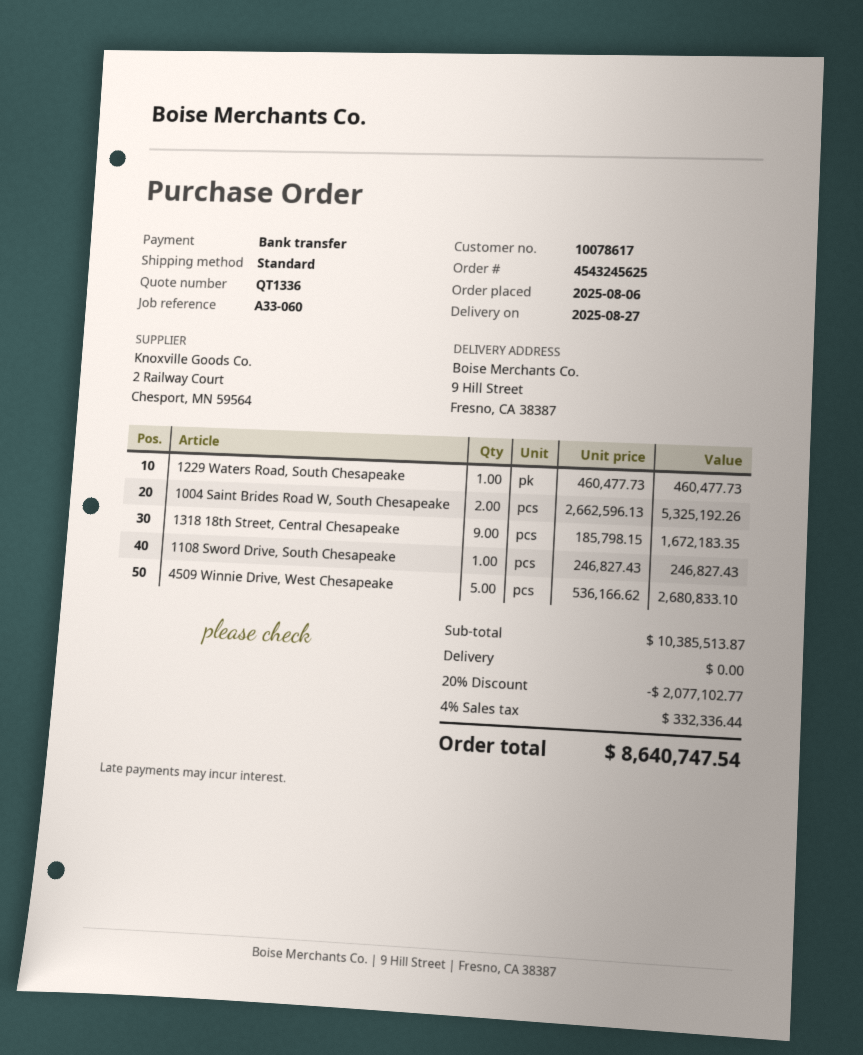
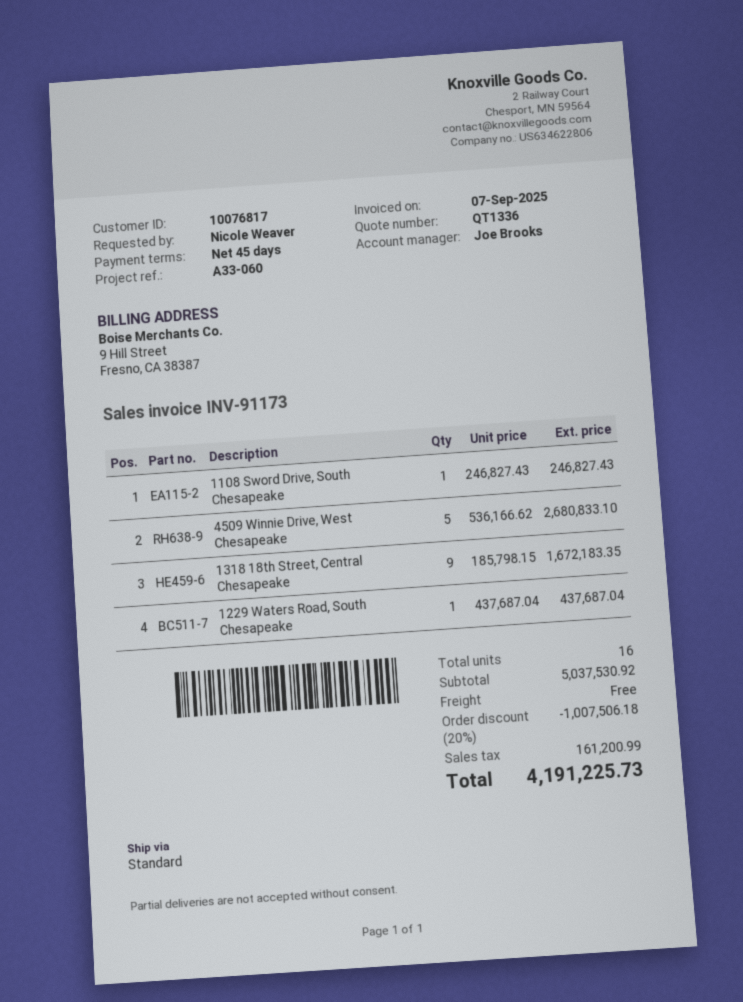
customer number: 10078617 -> 10076817
1229 Waters Road, South Chesapeake: 1 x 460477.73 = 460477.73 -> 1 x 437687.04 = 437687.04
1004 Saint Brides Road W, South Chesapeake: 2 x 2662596.13 = 5325192.26 -> none
subtotal: 10385513.87 -> 5037530.92
discount: 20% = 2077102.77 -> 20% = 1007506.18
tax: 332336.44 -> 161200.99
total: 8640747.54 -> 4191225.73

